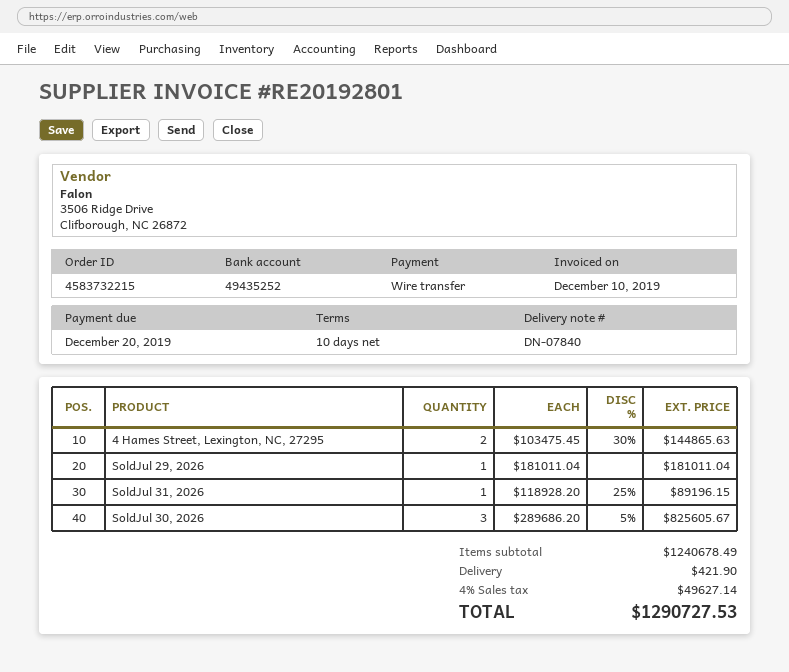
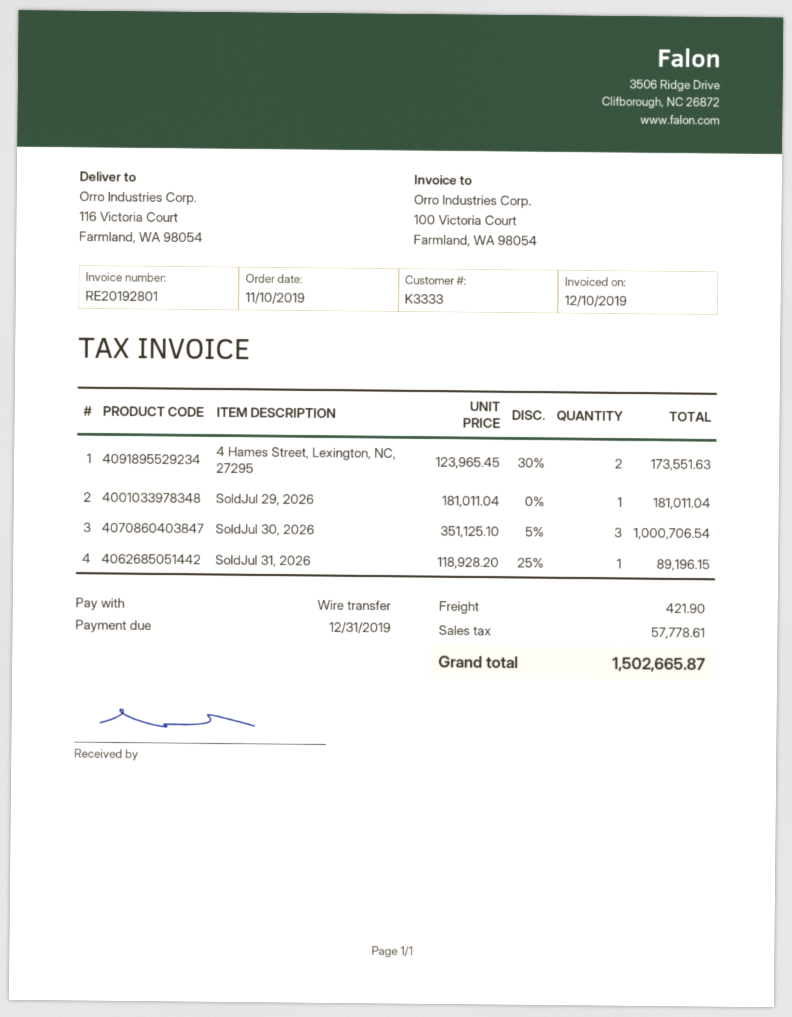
due date: 2019-12-20 -> 2019-12-31
4 Hames Street, Lexington, NC, 27295: 2 x 103475.45 - 30% = 144865.63 -> 2 x 123965.45 - 30% = 173551.63
SoldJul 30, 2026: 3 x 289686.20 - 5% = 825605.67 -> 3 x 351125.10 - 5% = 1000706.54
tax: 49627.14 -> 57778.61
total: 1290727.53 -> 1502665.87

